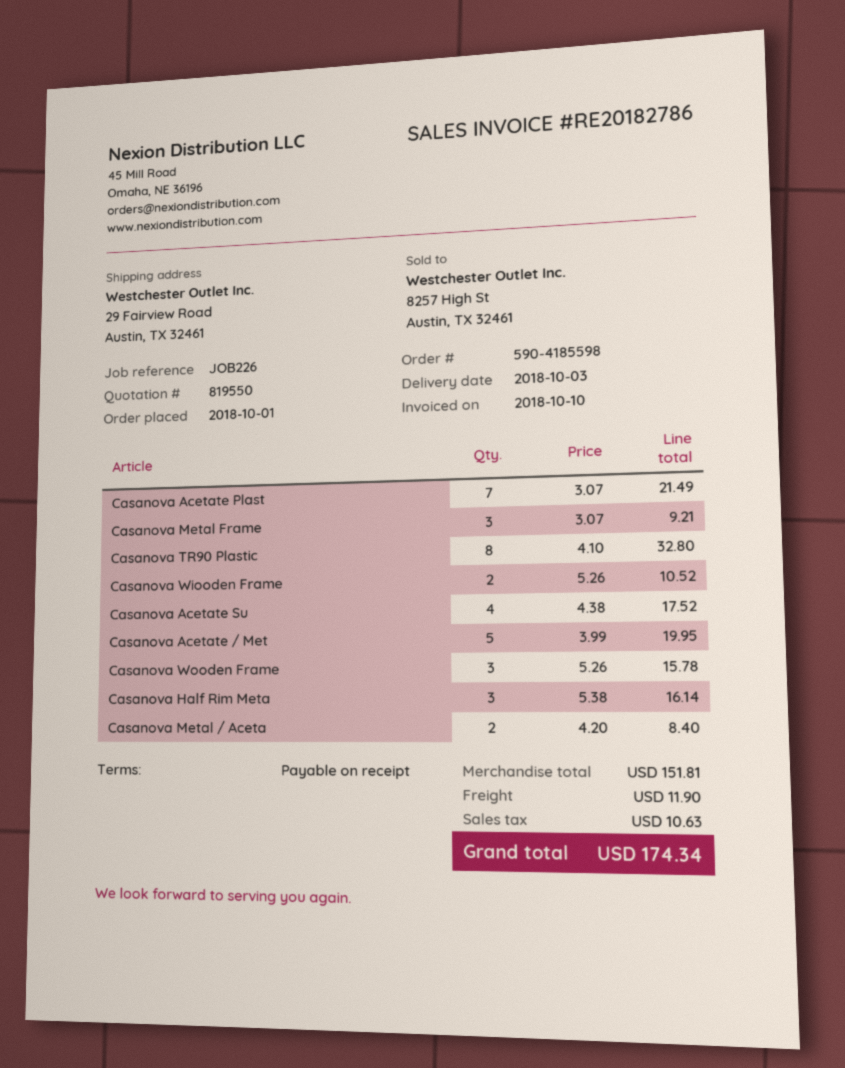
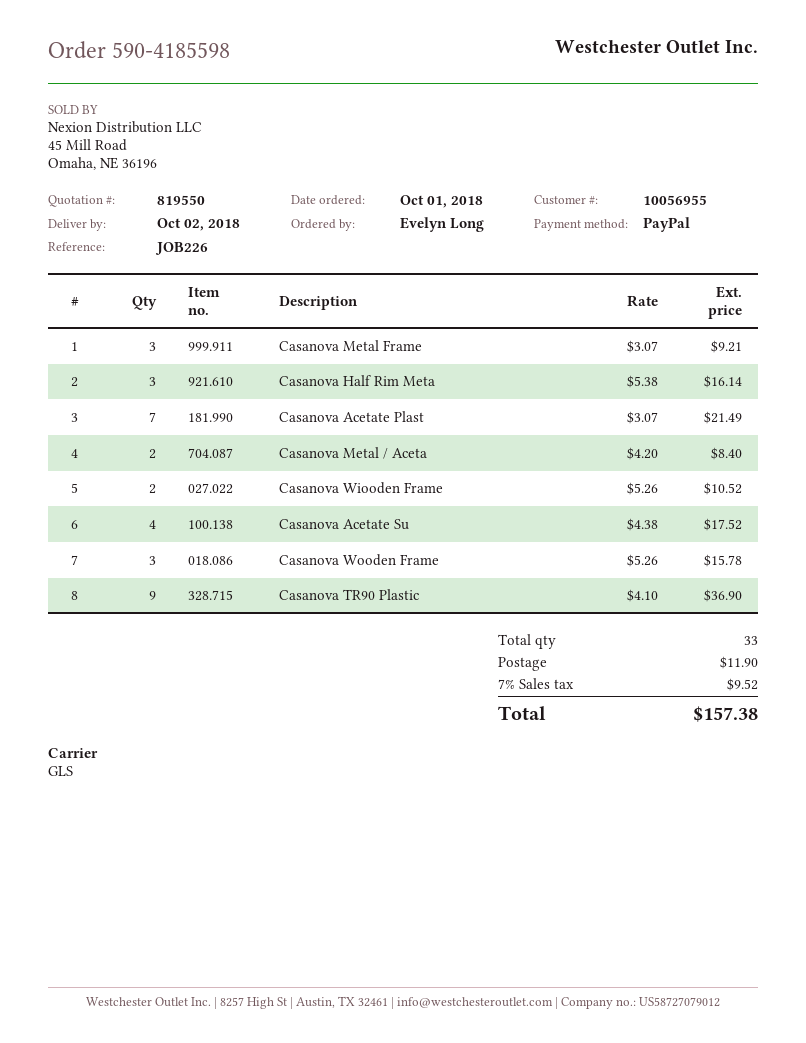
delivery date: 2018-10-03 -> 2018-10-02
Casanova TR90 Plastic: 8 x 4.10 = 32.80 -> 9 x 4.10 = 36.90
Casanova Acetate / Met: 5 x 3.99 = 19.95 -> none
tax: 10.63 -> 9.52
total: 174.34 -> 157.38

